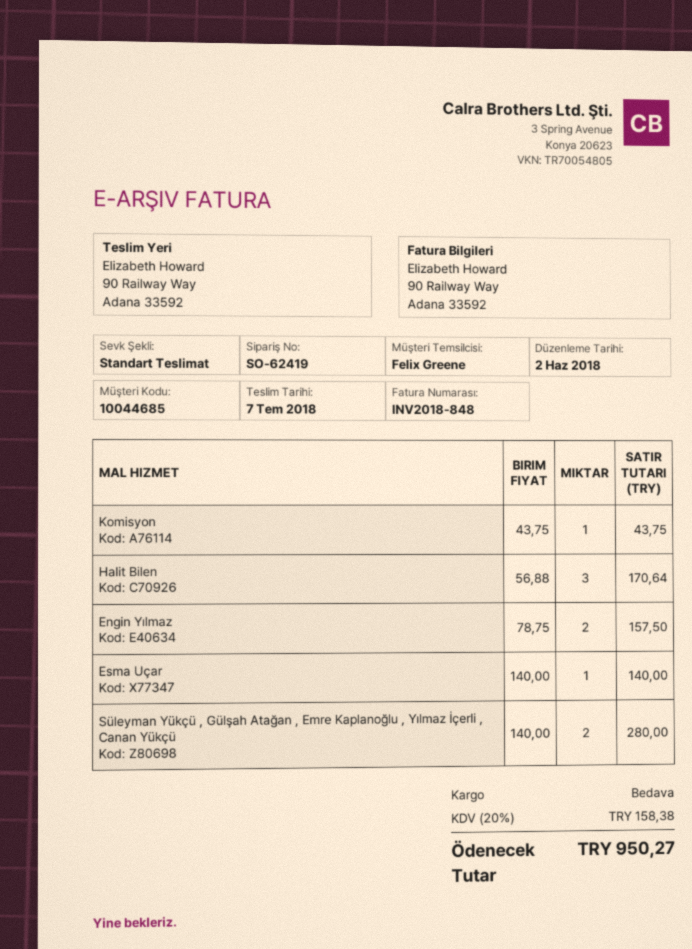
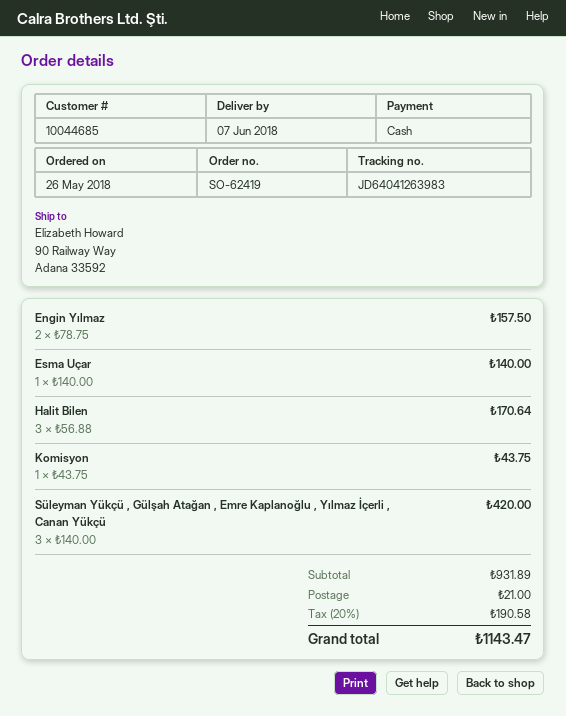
delivery date: 2018-07-07 -> 2018-06-07
Süleyman Yükçü , Gülşah Atağan , Emre Kaplanoğlu , Yılmaz İçerli , Canan Yükçü: 2 x 140.00 = 280.00 -> 3 x 140.00 = 420.00
shipping: 0.00 -> 21.00
tax: 20% = 158.38 -> 20% = 190.58
total: 950.27 -> 1143.47

